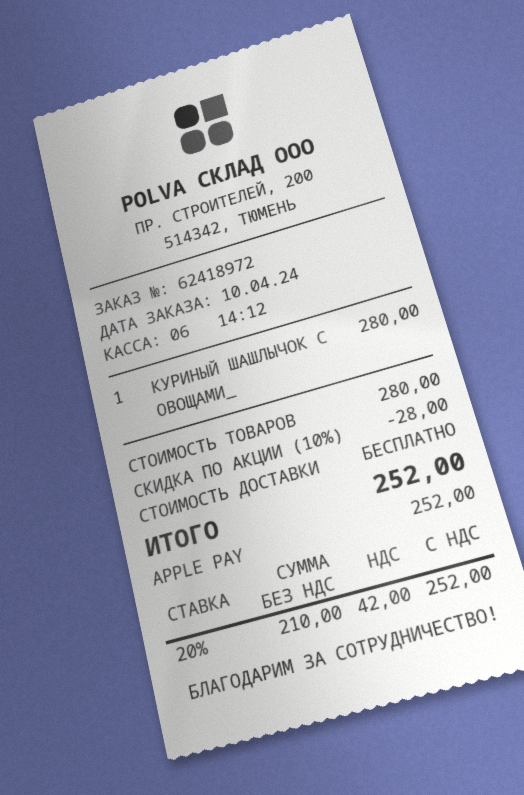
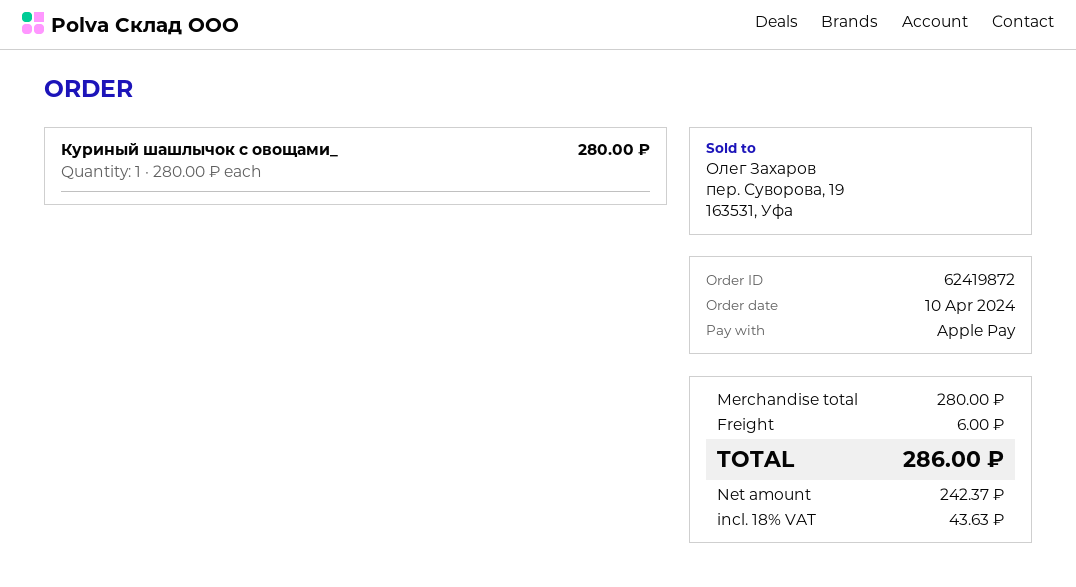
order number: 62418972 -> 62419872
discount: 10% = 28.00 -> none
shipping: 0.00 -> 6.00
net: 210.00 -> 242.37
tax: 20% = 42.00 -> 18% = 43.63
total: 252.00 -> 286.00

